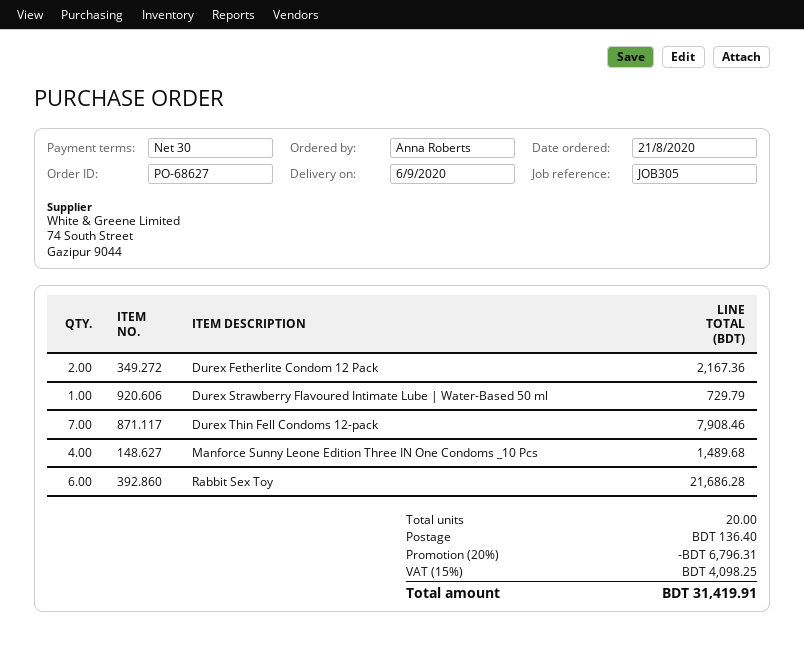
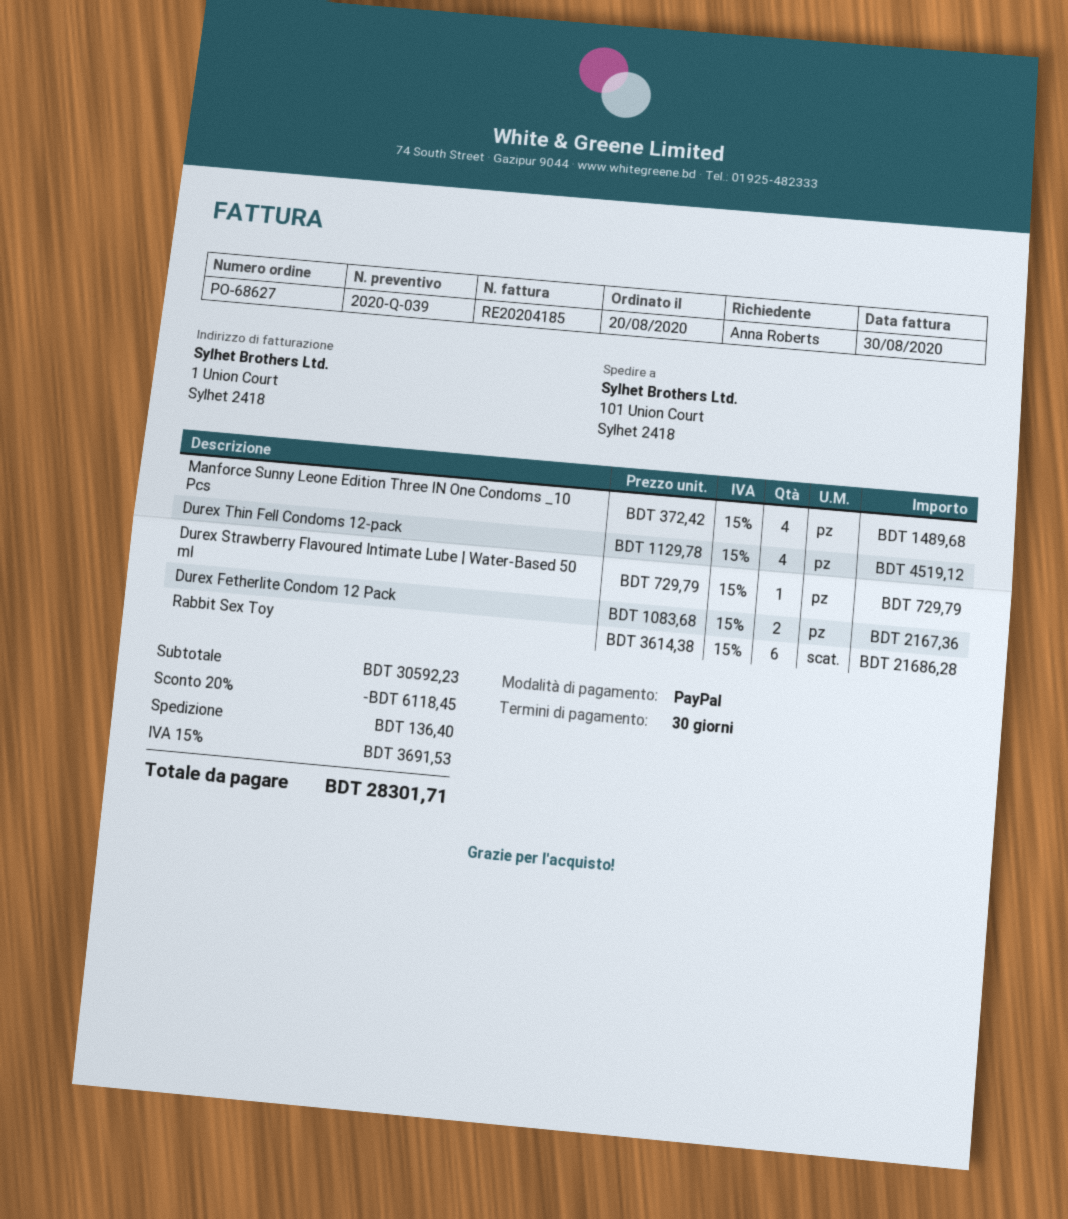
order date: 2020-08-21 -> 2020-08-20
Durex Thin Fell Condoms 12-pack: 7 for 7908.46 -> 4 for 4519.12
discount: 20% = 6796.31 -> 20% = 6118.45
tax: 15% = 4098.25 -> 15% = 3691.53
total: 31419.91 -> 28301.71

